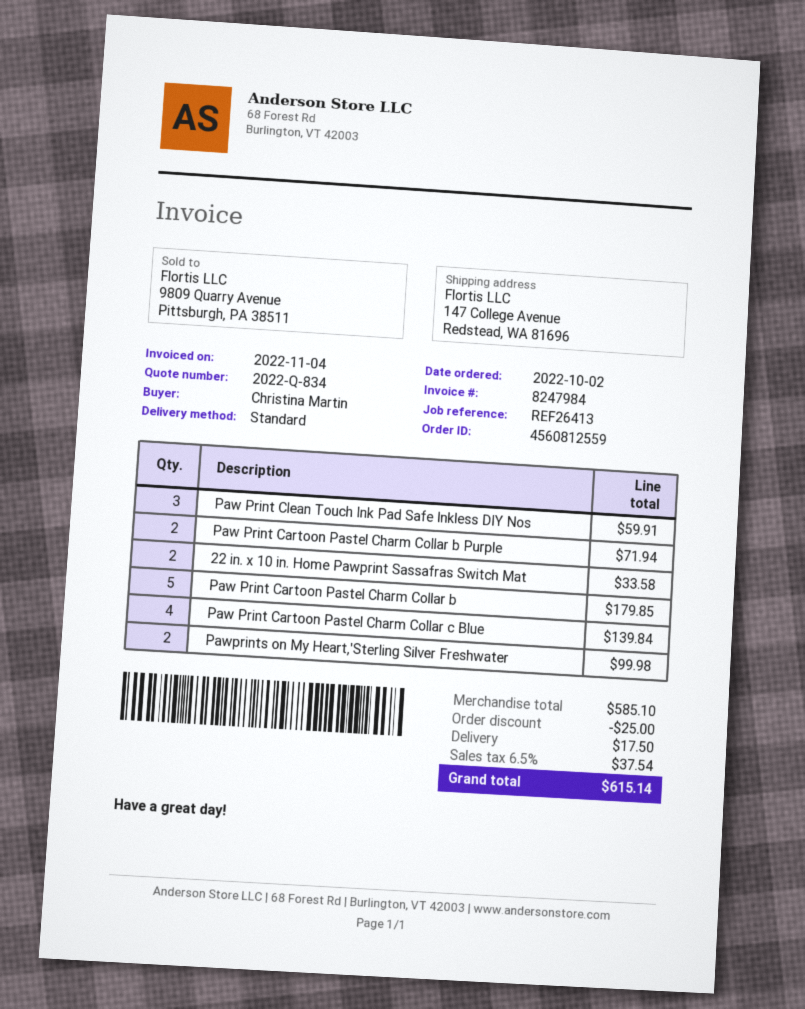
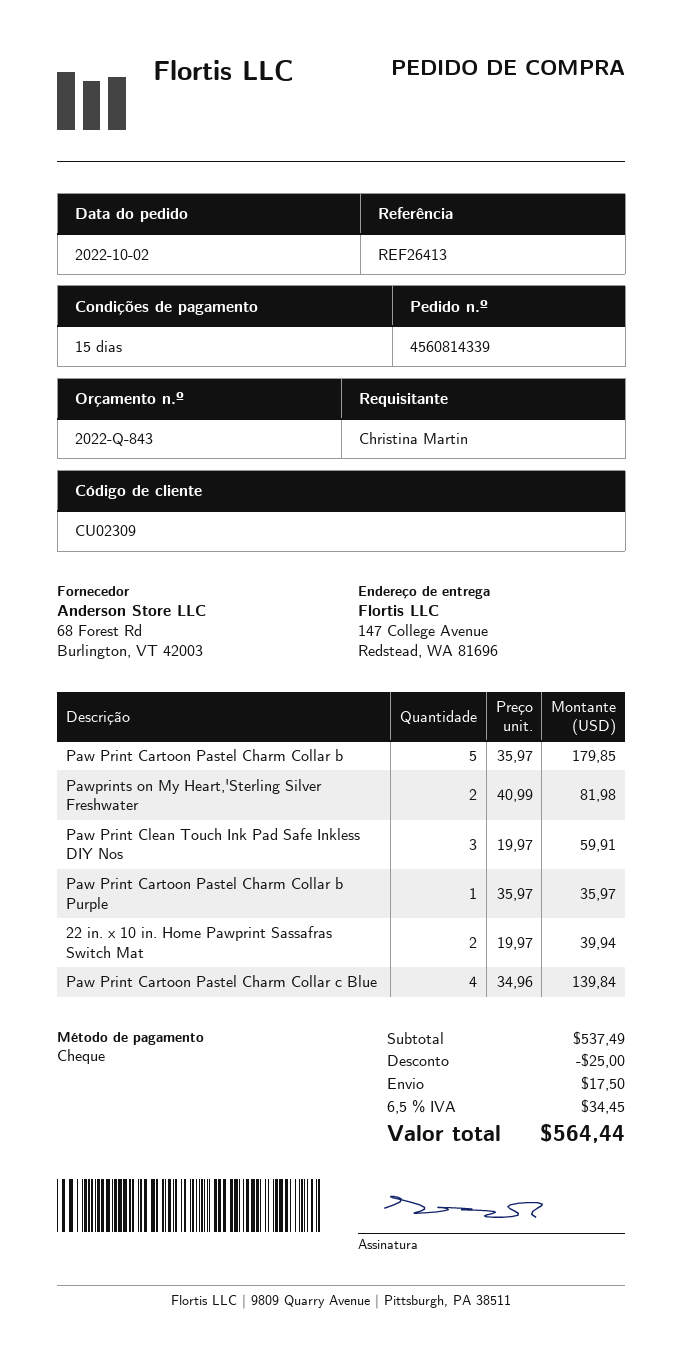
quote number: 2022-Q-834 -> 2022-Q-843
order number: 4560812559 -> 4560814339
Paw Print Cartoon Pastel Charm Collar b Purple: 2 for 71.94 -> 1 for 35.97
22 in. x 10 in. Home Pawprint Sassafras Switch Mat: 2 for 33.58 -> 2 for 39.94
Pawprints on My Heart,'Sterling Silver Freshwater: 2 for 99.98 -> 2 for 81.98
subtotal: 585.10 -> 537.49
tax: 6.5% = 37.54 -> 6.5% = 34.45
total: 615.14 -> 564.44

